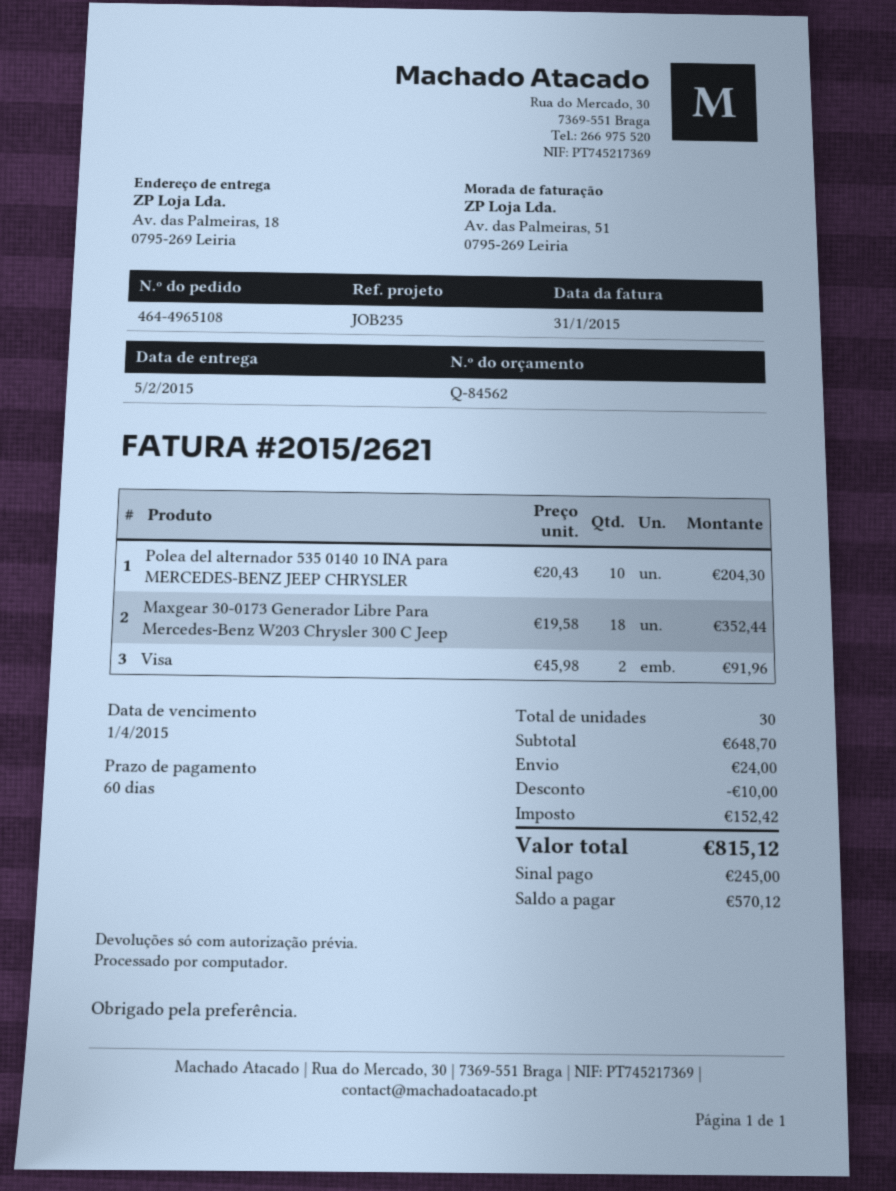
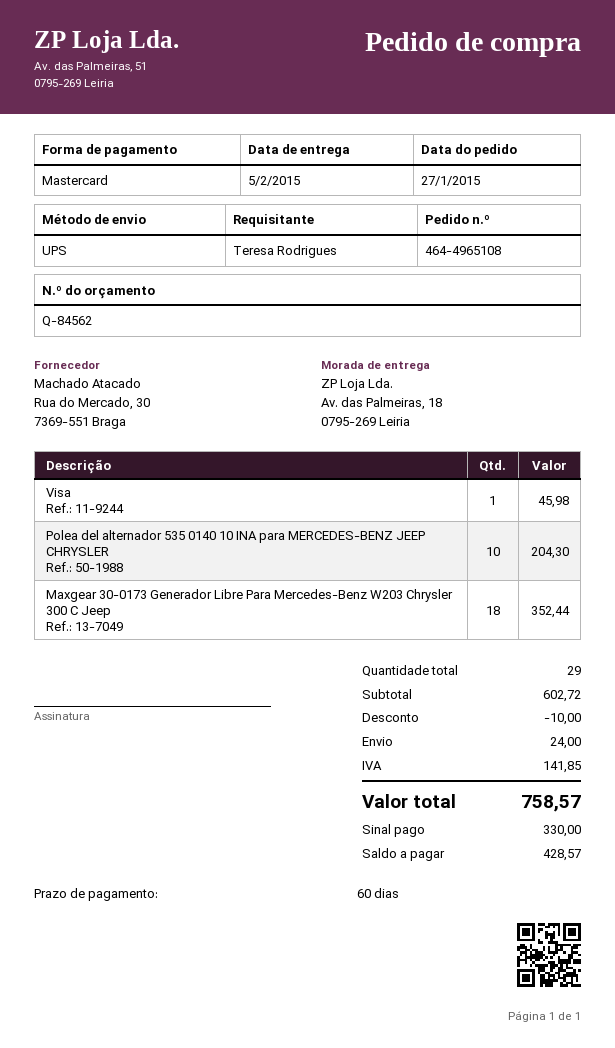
Visa: 2 for 91.96 -> 1 for 45.98
total quantity: 30 -> 29
subtotal: 648.70 -> 602.72
tax: 152.42 -> 141.85
total: 815.12 -> 758.57
deposit: 245.00 -> 330.00
balance: 570.12 -> 428.57

